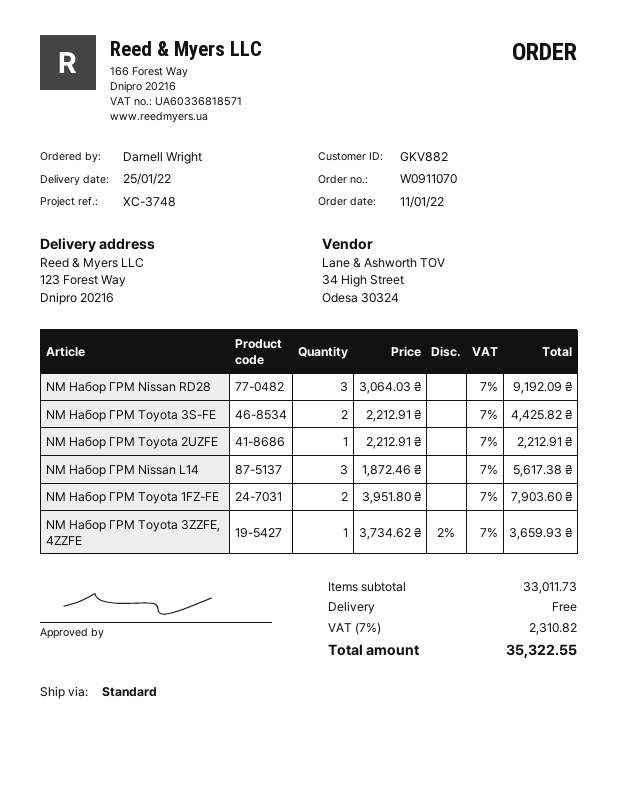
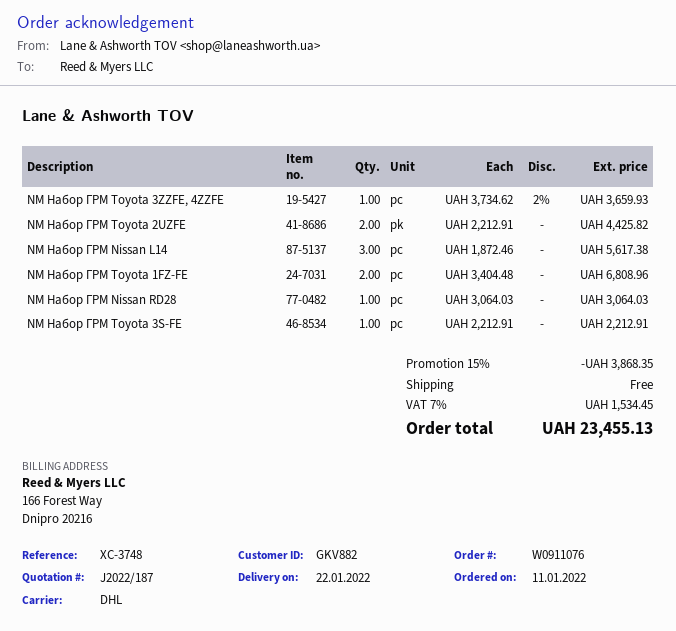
order number: W0911070 -> W0911076
delivery date: 2022-01-25 -> 2022-01-22
shipping method: standard -> DHL
NM Набор ГРМ Nissan RD28: 3 x 3064.03 = 9192.09 -> 1 x 3064.03 = 3064.03
NM Набор ГРМ Toyota 3S-FE: 2 x 2212.91 = 4425.82 -> 1 x 2212.91 = 2212.91
NM Набор ГРМ Toyota 2UZFE: 1 x 2212.91 = 2212.91 -> 2 x 2212.91 = 4425.82
NM Набор ГРМ Toyota 1FZ-FE: 2 x 3951.80 = 7903.60 -> 2 x 3404.48 = 6808.96
discount: none -> 15% = 3868.35
tax: 7% = 2310.82 -> 7% = 1534.45
total: 35322.55 -> 23455.13

